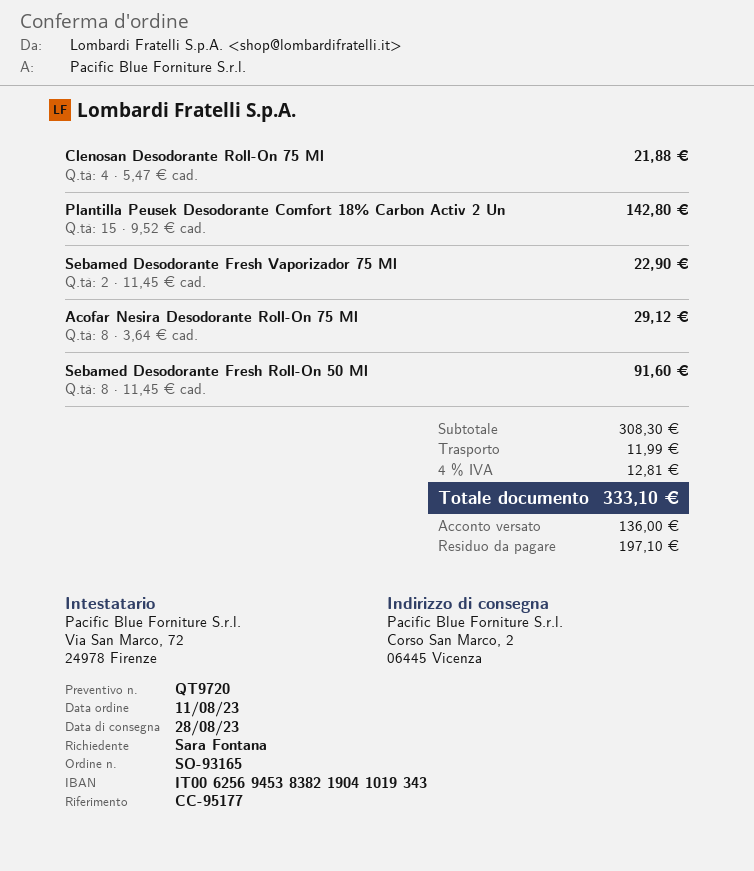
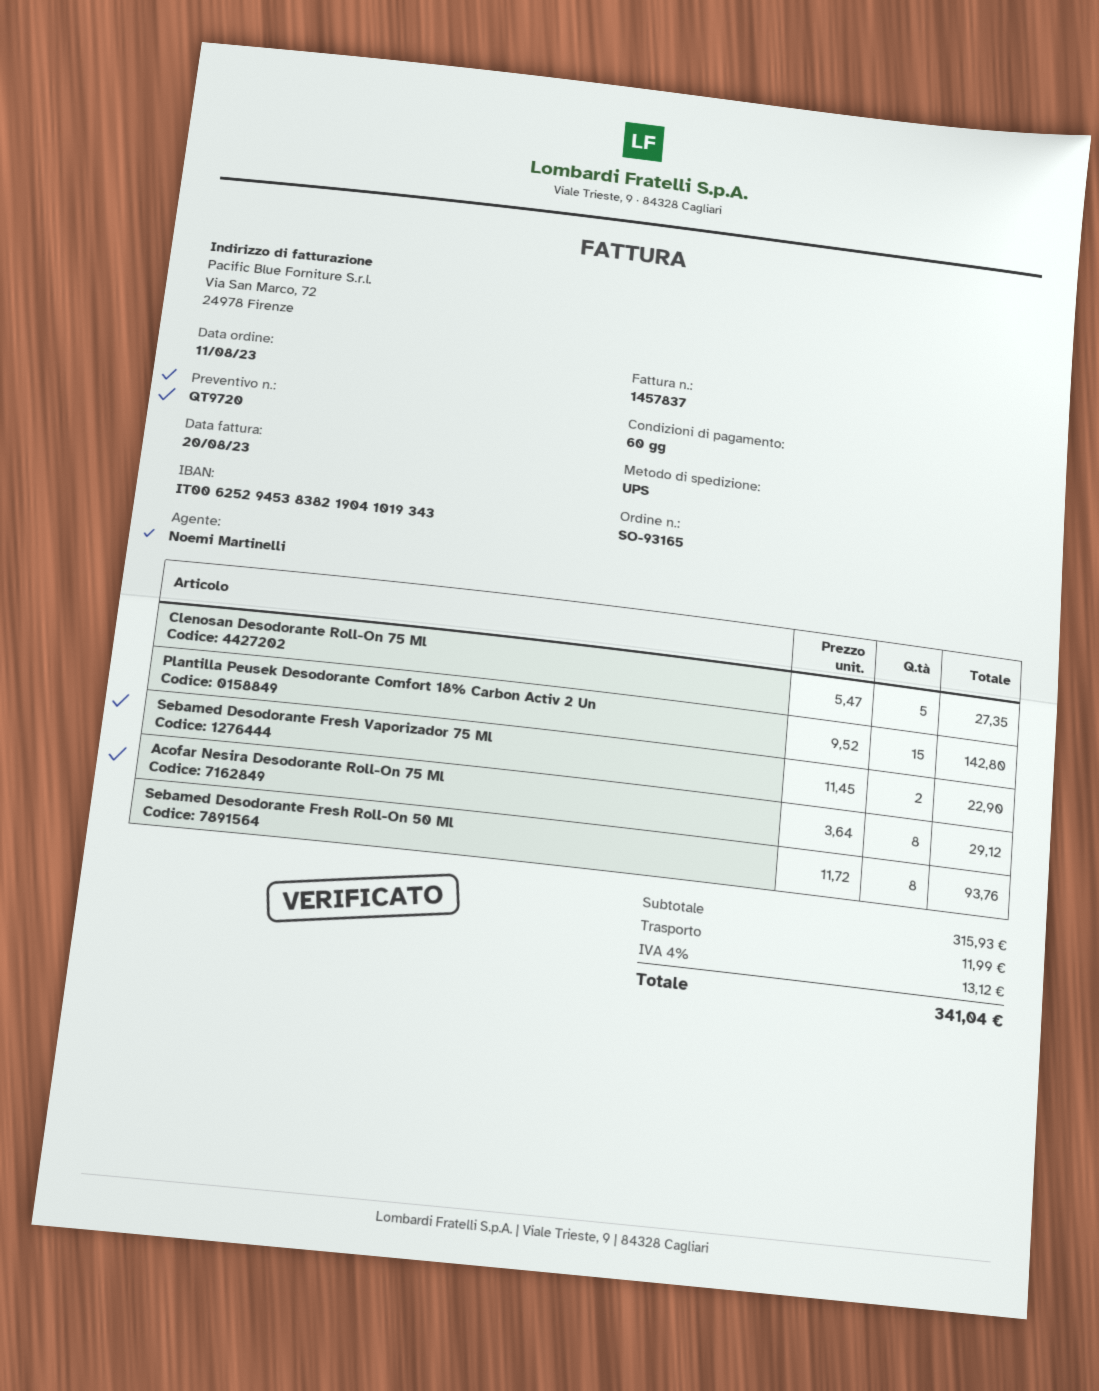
bank account: IT0062569453838219041019343 -> IT0062529453838219041019343
Clenosan Desodorante Roll-On 75 Ml: 4 x 5.47 = 21.88 -> 5 x 5.47 = 27.35
Sebamed Desodorante Fresh Roll-On 50 Ml: 8 x 11.45 = 91.60 -> 8 x 11.72 = 93.76
subtotal: 308.30 -> 315.93
tax: 4% = 12.81 -> 4% = 13.12
total: 333.10 -> 341.04

